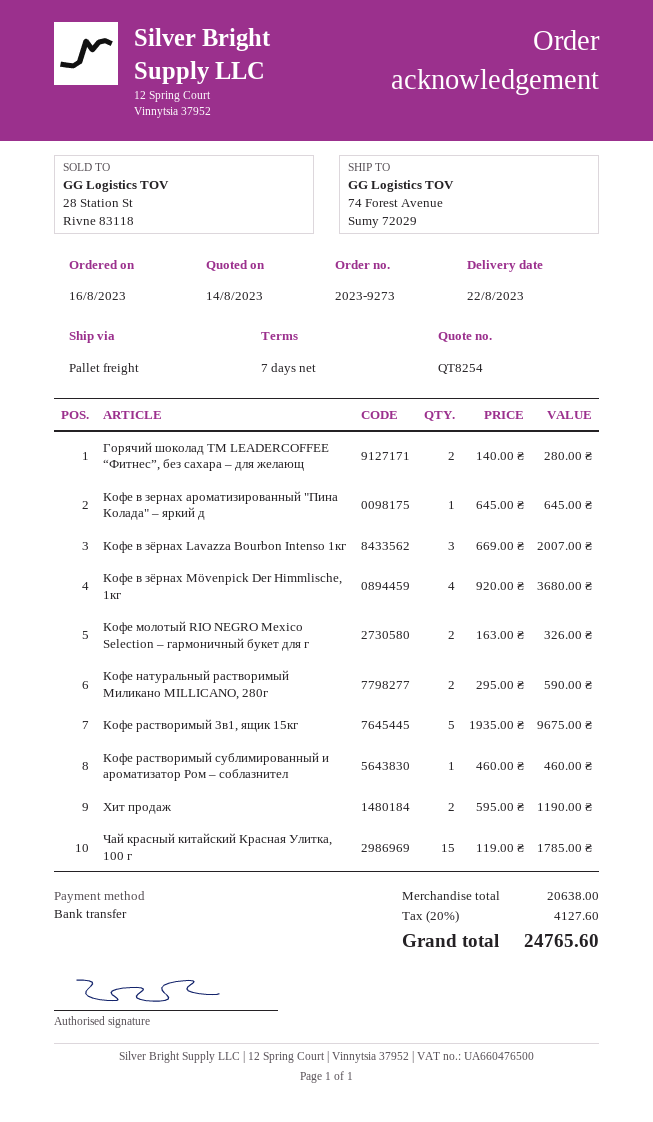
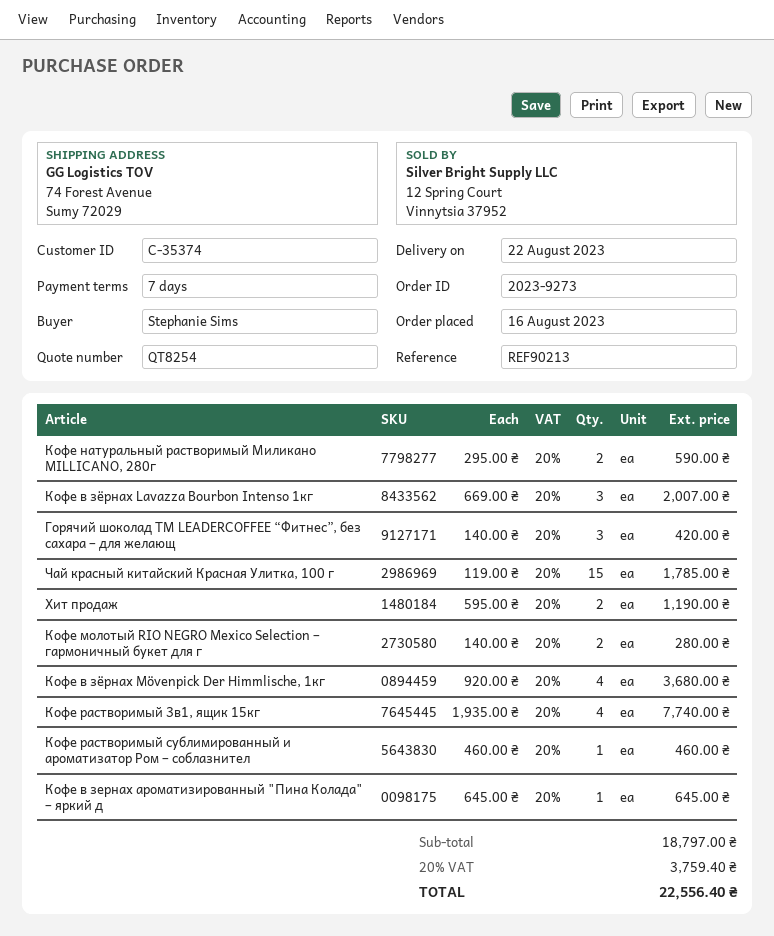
Горячий шоколад ТМ LEADERCOFFEE “Фитнес”, без сахара – для желающ: 2 x 140.00 = 280.00 -> 3 x 140.00 = 420.00
Кофе молотый RIO NEGRO Mexico Selection – гармоничный букет для г: 2 x 163.00 = 326.00 -> 2 x 140.00 = 280.00
Кофе растворимый 3в1, ящик 15кг: 5 x 1935.00 = 9675.00 -> 4 x 1935.00 = 7740.00
subtotal: 20638.00 -> 18797.00
tax: 20% = 4127.60 -> 20% = 3759.40
total: 24765.60 -> 22556.40

